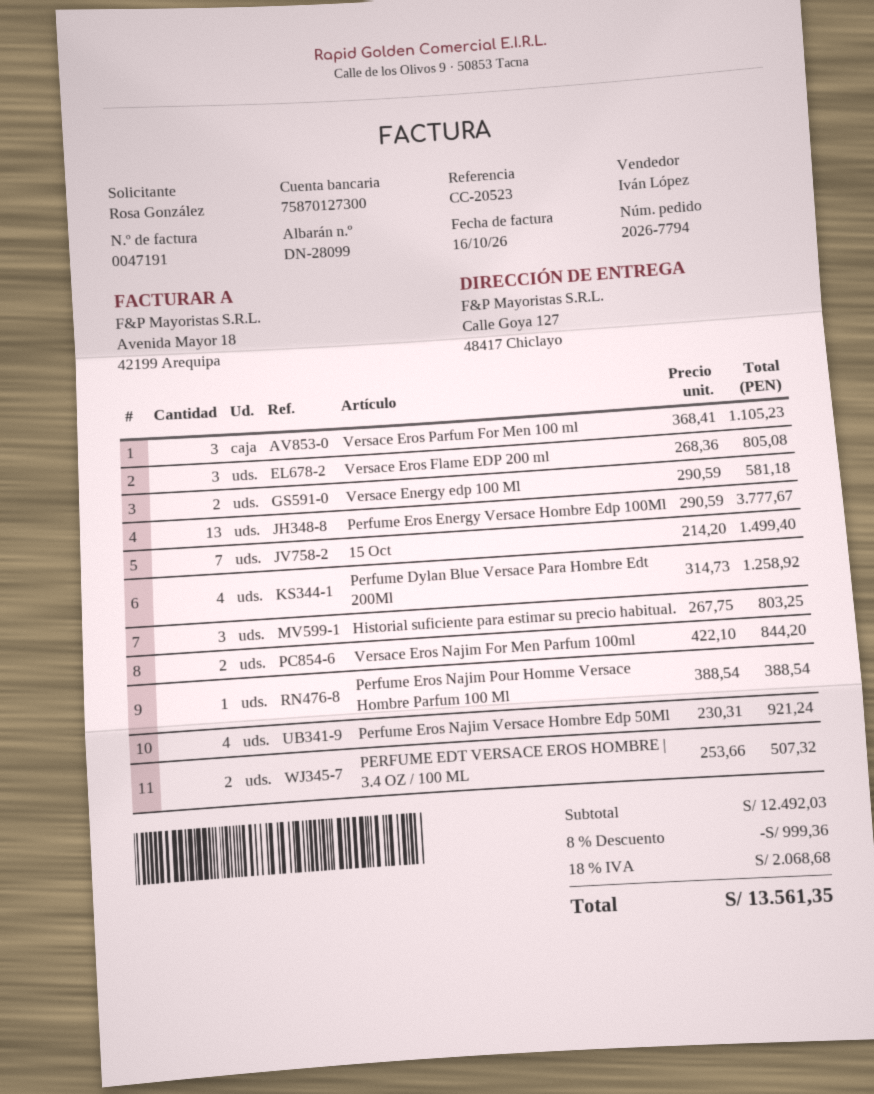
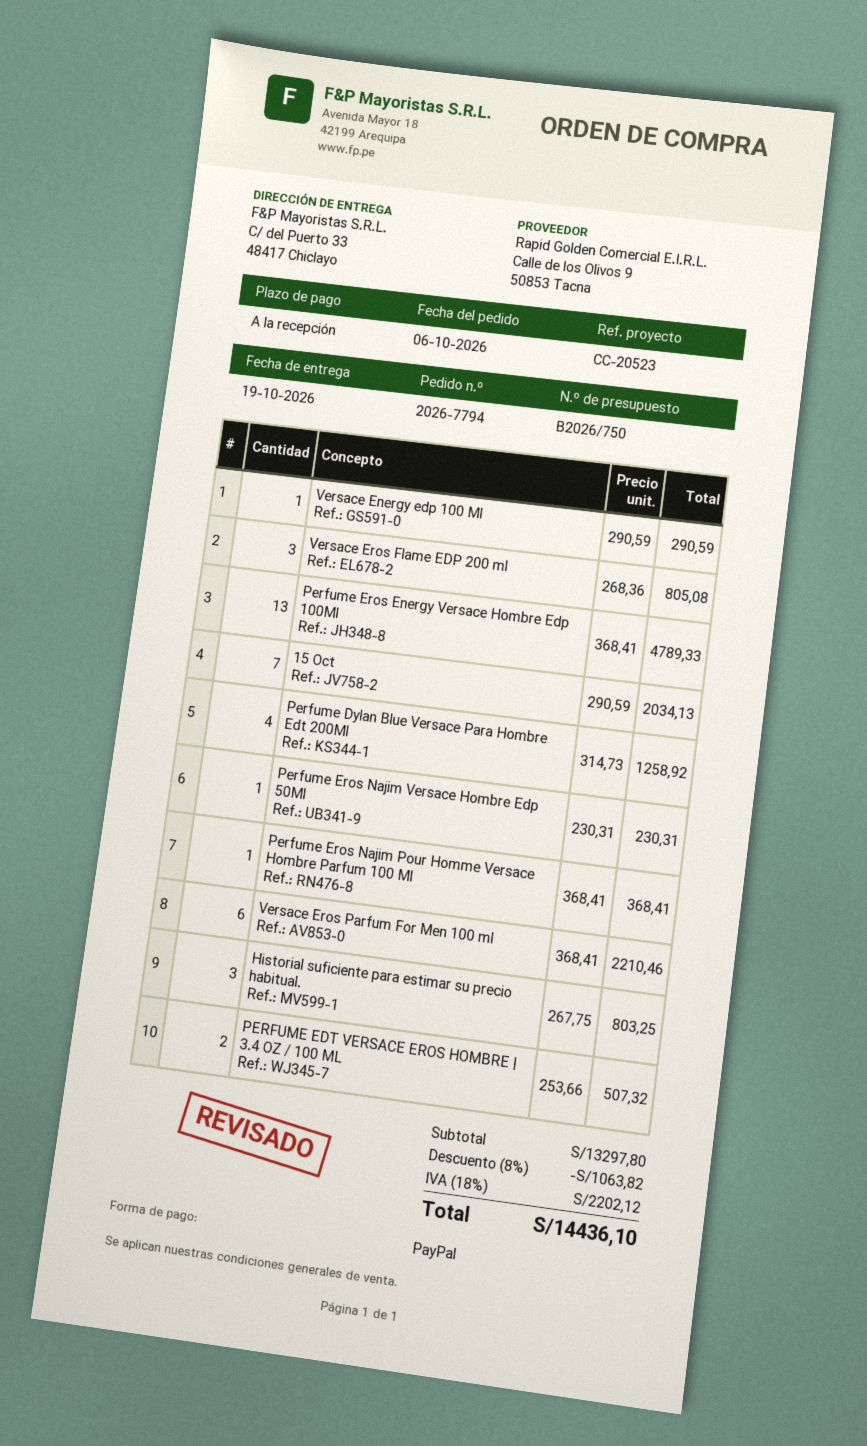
ship to: Calle Goya 127, 48417 Chiclayo -> C/ del Puerto 33, 48417 Chiclayo
Versace Eros Parfum For Men 100 ml: 3 x 368.41 = 1105.23 -> 6 x 368.41 = 2210.46
Versace Energy edp 100 Ml: 2 x 290.59 = 581.18 -> 1 x 290.59 = 290.59
Perfume Eros Energy Versace Hombre Edp 100Ml: 13 x 290.59 = 3777.67 -> 13 x 368.41 = 4789.33
15 Oct: 7 x 214.20 = 1499.40 -> 7 x 290.59 = 2034.13
Versace Eros Najim For Men Parfum 100ml: 2 x 422.10 = 844.20 -> none
Perfume Eros Najim Pour Homme Versace Hombre Parfum 100 Ml: 1 x 388.54 = 388.54 -> 1 x 368.41 = 368.41
Perfume Eros Najim Versace Hombre Edp 50Ml: 4 x 230.31 = 921.24 -> 1 x 230.31 = 230.31
subtotal: 12492.03 -> 13297.80
discount: 8% = 999.36 -> 8% = 1063.82
tax: 18% = 2068.68 -> 18% = 2202.12
total: 13561.35 -> 14436.10

